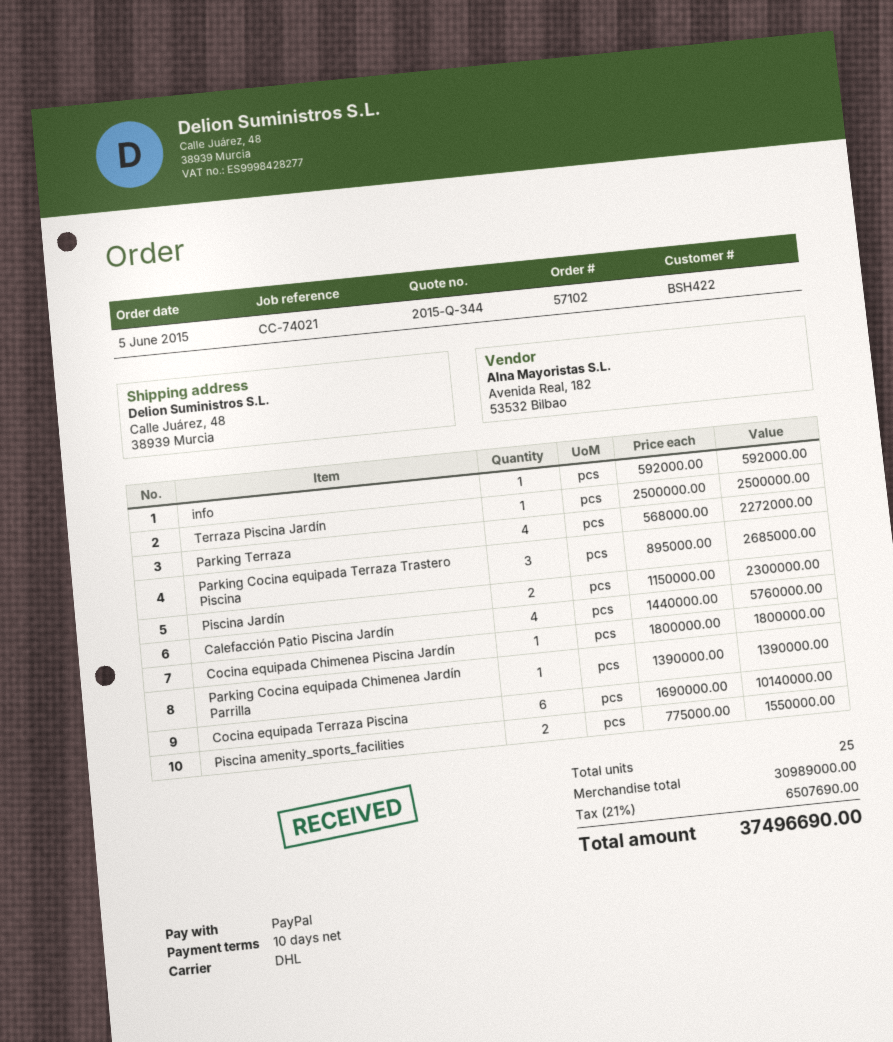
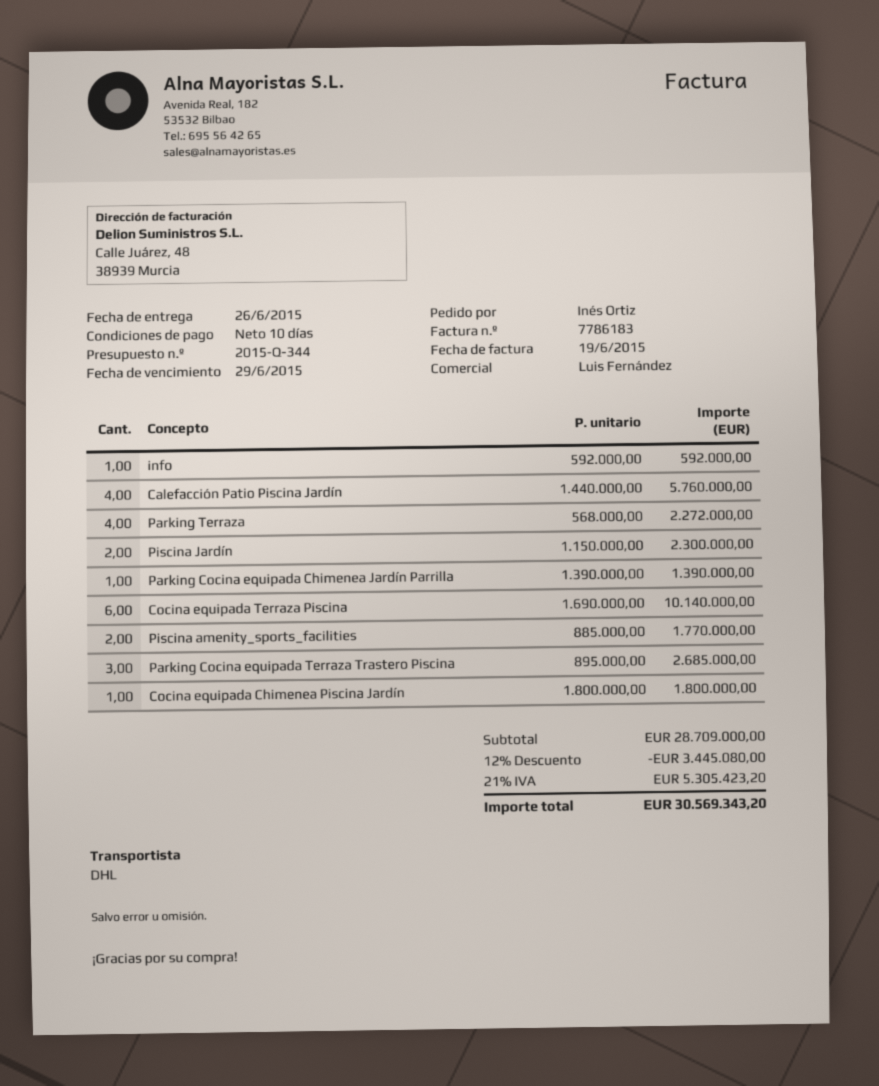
Terraza Piscina Jardín: 1 x 2500000.00 = 2500000.00 -> none
Piscina amenity_sports_facilities: 2 x 775000.00 = 1550000.00 -> 2 x 885000.00 = 1770000.00
subtotal: 30989000.00 -> 28709000.00
discount: none -> 12% = 3445080.00
tax: 21% = 6507690.00 -> 21% = 5305423.20
total: 37496690.00 -> 30569343.20

